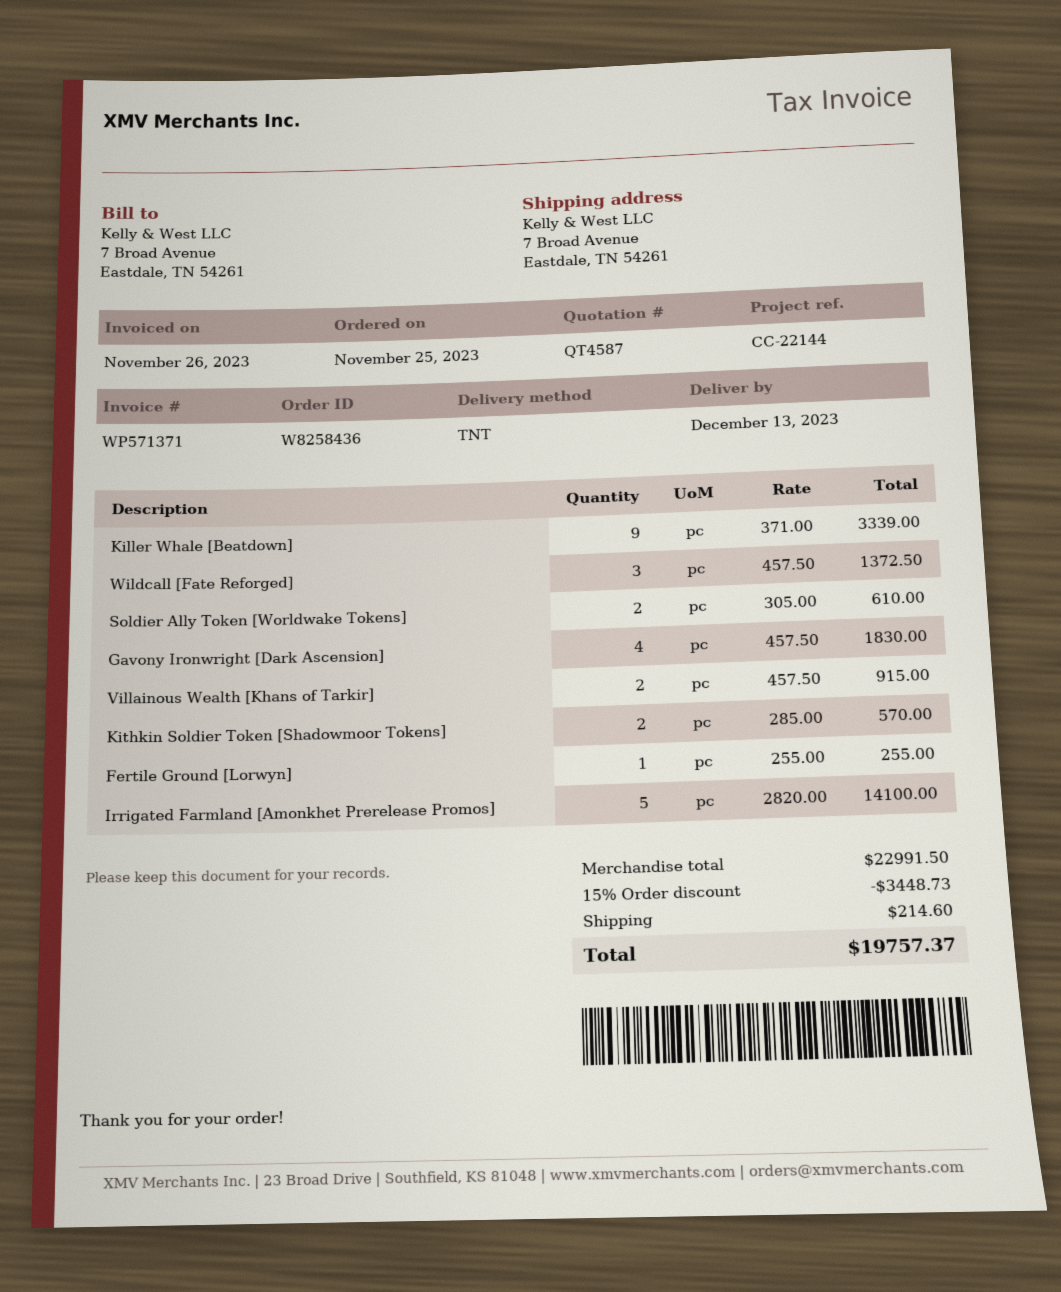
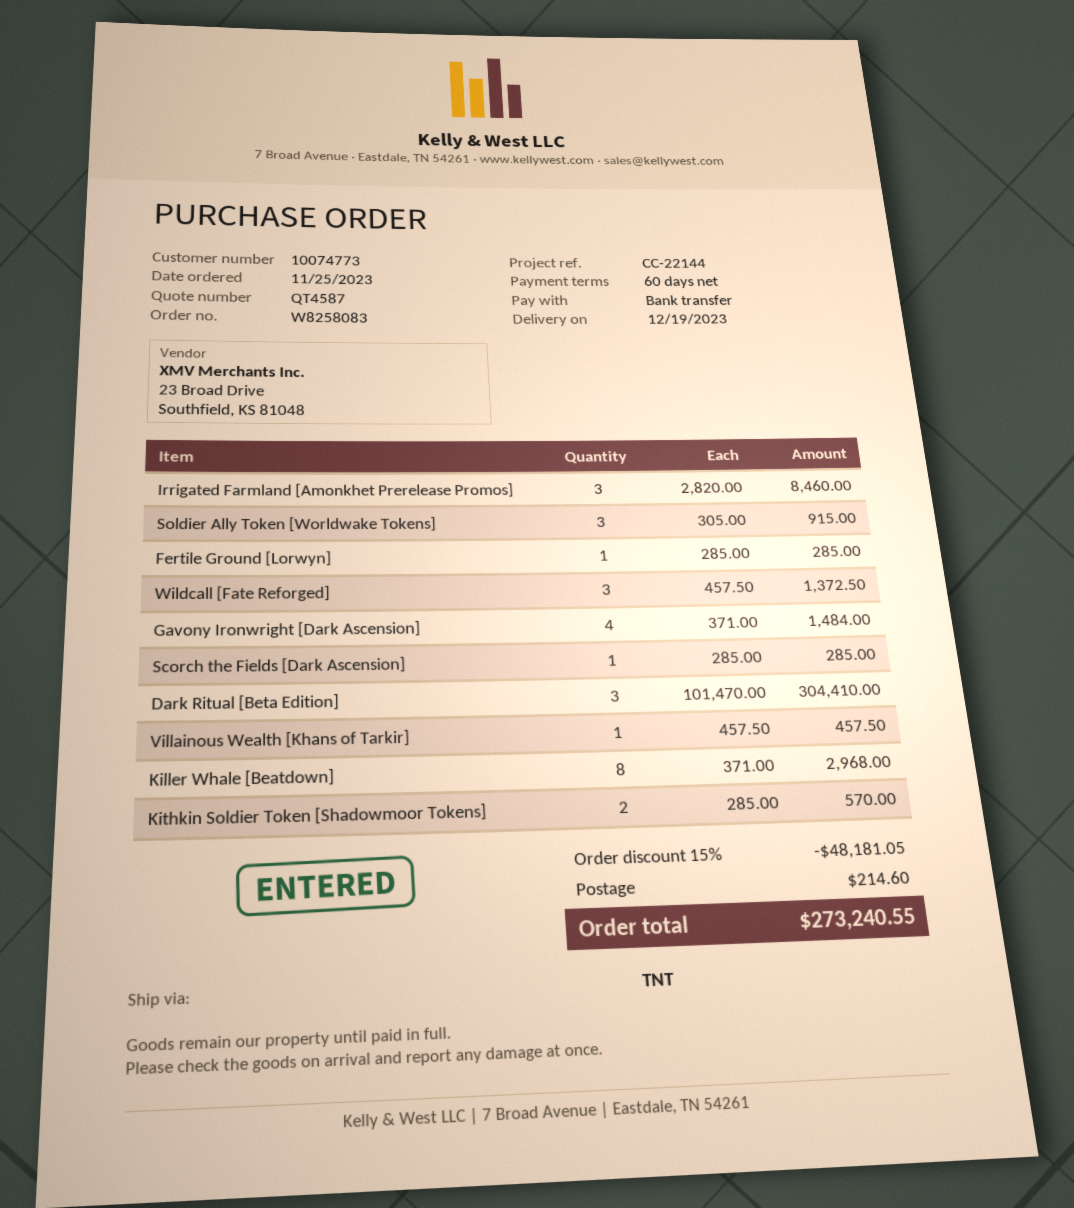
order number: W8258436 -> W8258083
delivery date: 2023-12-13 -> 2023-12-19
Killer Whale [Beatdown]: 9 x 371.00 = 3339.00 -> 8 x 371.00 = 2968.00
Soldier Ally Token [Worldwake Tokens]: 2 x 305.00 = 610.00 -> 3 x 305.00 = 915.00
Gavony Ironwright [Dark Ascension]: 4 x 457.50 = 1830.00 -> 4 x 371.00 = 1484.00
Villainous Wealth [Khans of Tarkir]: 2 x 457.50 = 915.00 -> 1 x 457.50 = 457.50
Fertile Ground [Lorwyn]: 1 x 255.00 = 255.00 -> 1 x 285.00 = 285.00
Irrigated Farmland [Amonkhet Prerelease Promos]: 5 x 2820.00 = 14100.00 -> 3 x 2820.00 = 8460.00
Scorch the Fields [Dark Ascension]: none -> 1 x 285.00 = 285.00
Dark Ritual [Beta Edition]: none -> 3 x 101470.00 = 304410.00
discount: 15% = 3448.73 -> 15% = 48181.05
total: 19757.37 -> 273240.55

